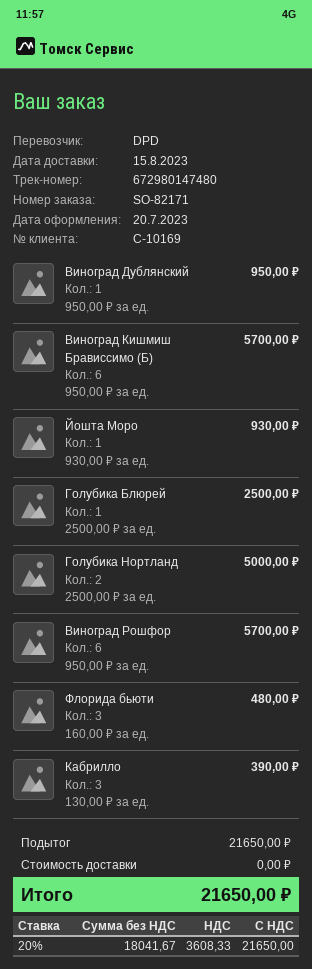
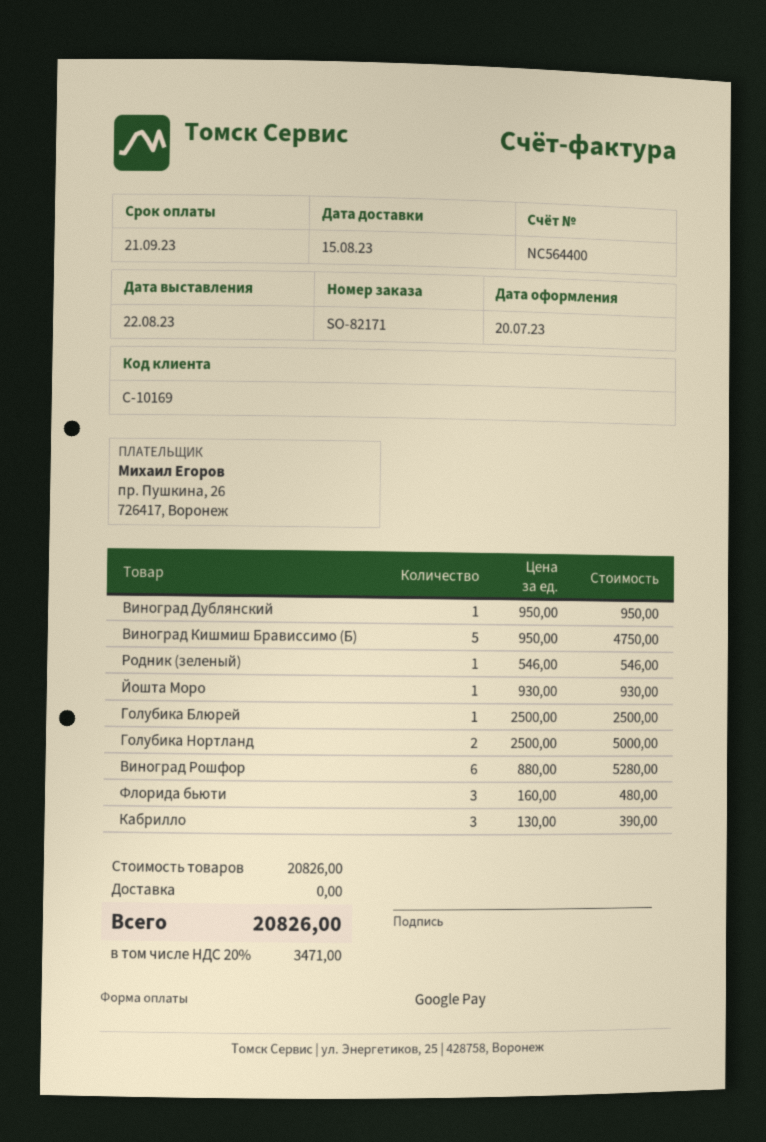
Виноград Кишмиш Брависсимо (Б): 6 x 950.00 = 5700.00 -> 5 x 950.00 = 4750.00
Виноград Рошфор: 6 x 950.00 = 5700.00 -> 6 x 880.00 = 5280.00
Родник (зеленый): none -> 1 x 546.00 = 546.00
subtotal: 21650.00 -> 20826.00
tax: 20% = 3608.33 -> 20% = 3471.00
total: 21650.00 -> 20826.00

